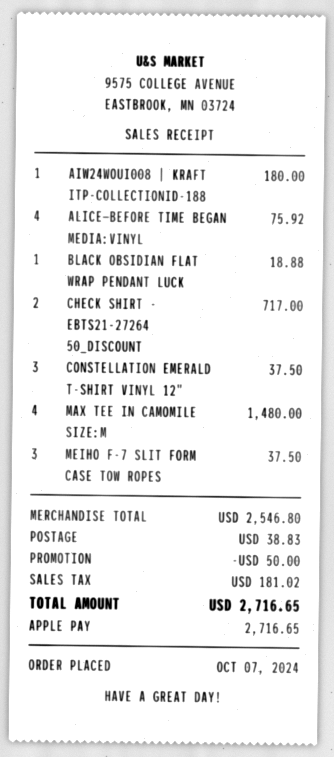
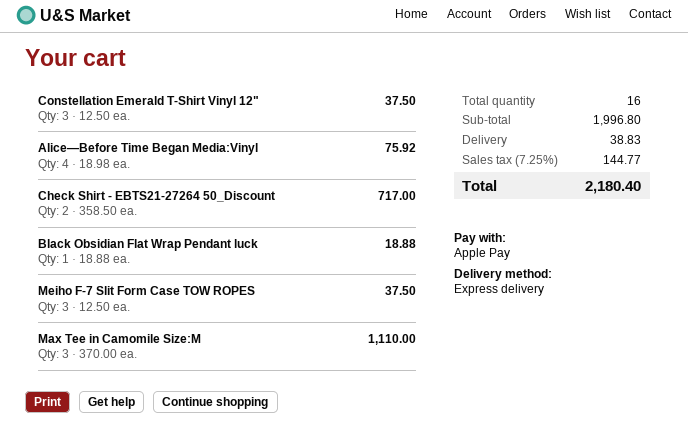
AIW24WOUI008 | KRAFT ITP-COLLECTIONID-188: 1 for 180.00 -> none
MAX TEE IN CAMOMILE SIZE:M: 4 for 1480.00 -> 3 for 1110.00
subtotal: 2546.80 -> 1996.80
discount: 50.00 -> none
tax: 181.02 -> 144.77
total: 2716.65 -> 2180.40

